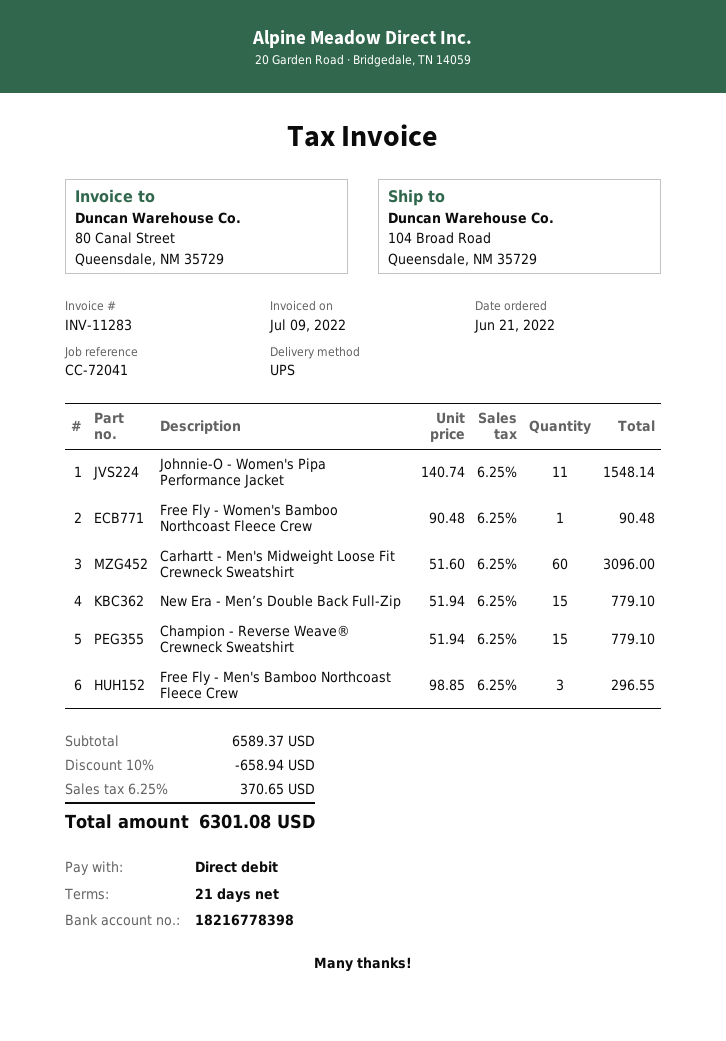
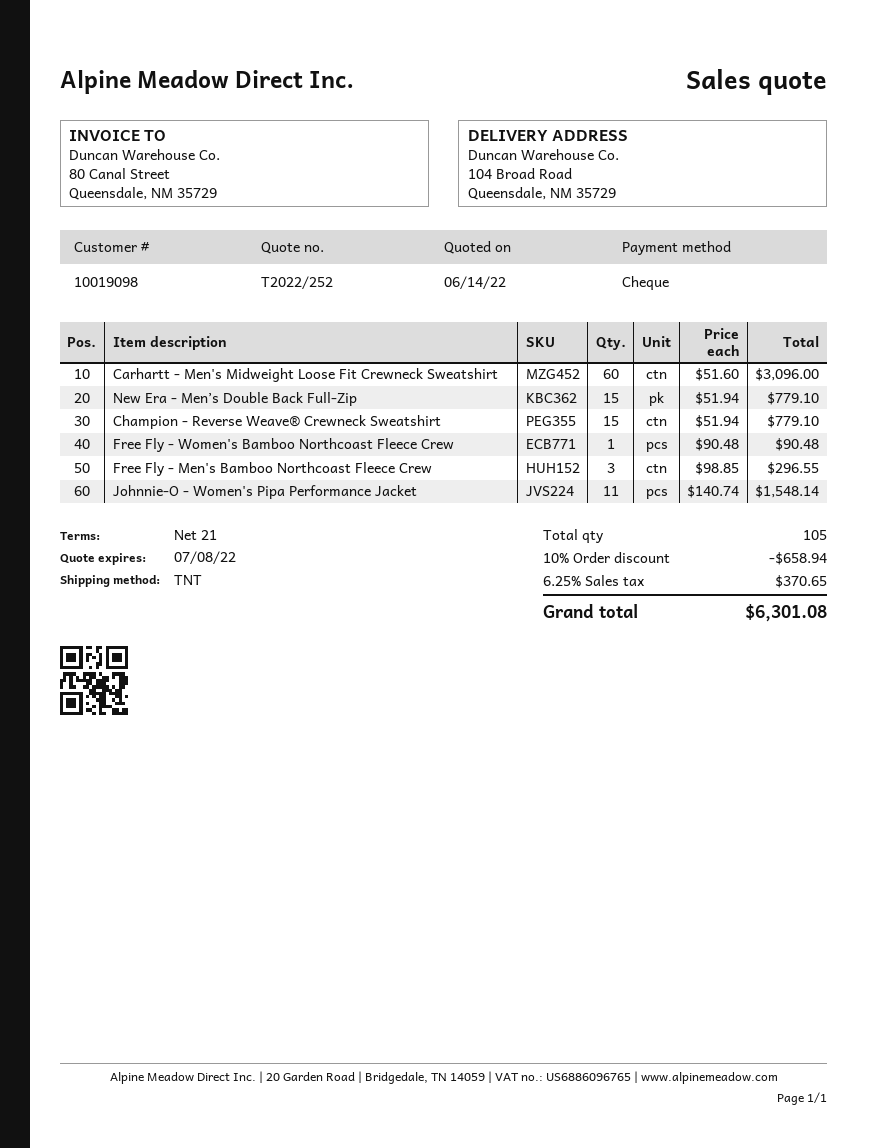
payment method: direct debit -> cheque
shipping method: UPS -> TNT

